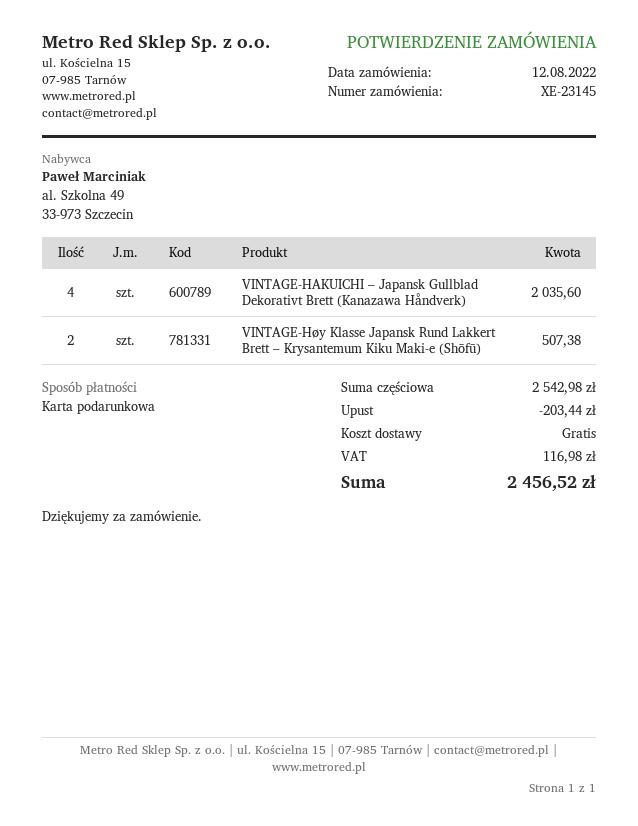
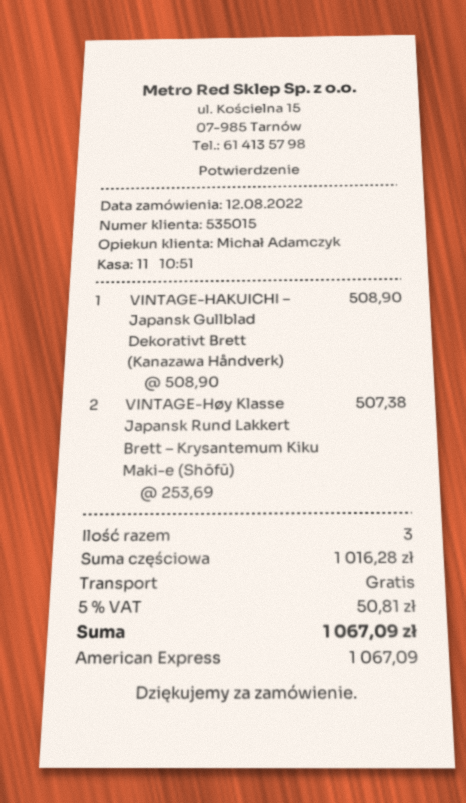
payment method: gift card -> American Express
VINTAGE-HAKUICHI – Japansk Gullblad Dekorativt Brett (Kanazawa Håndverk): 4 for 2035.60 -> 1 for 508.90
subtotal: 2542.98 -> 1016.28
discount: 203.44 -> none
tax: 116.98 -> 50.81
total: 2456.52 -> 1067.09

